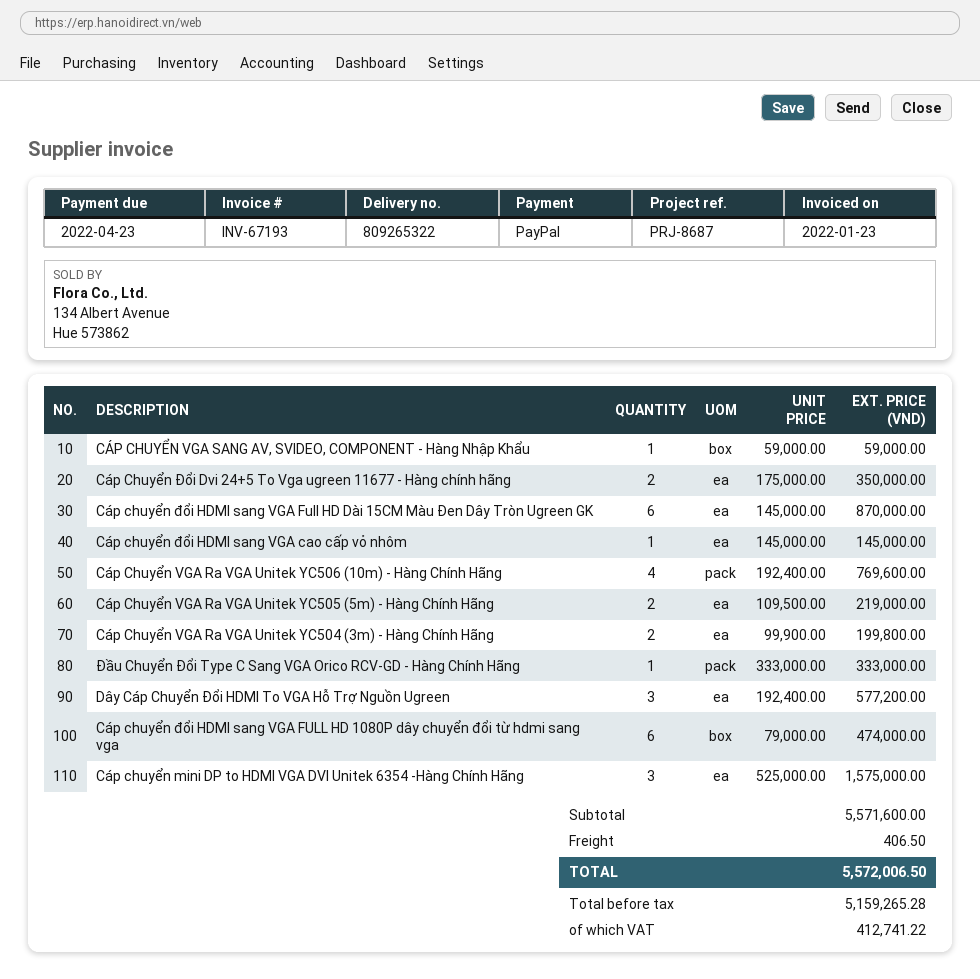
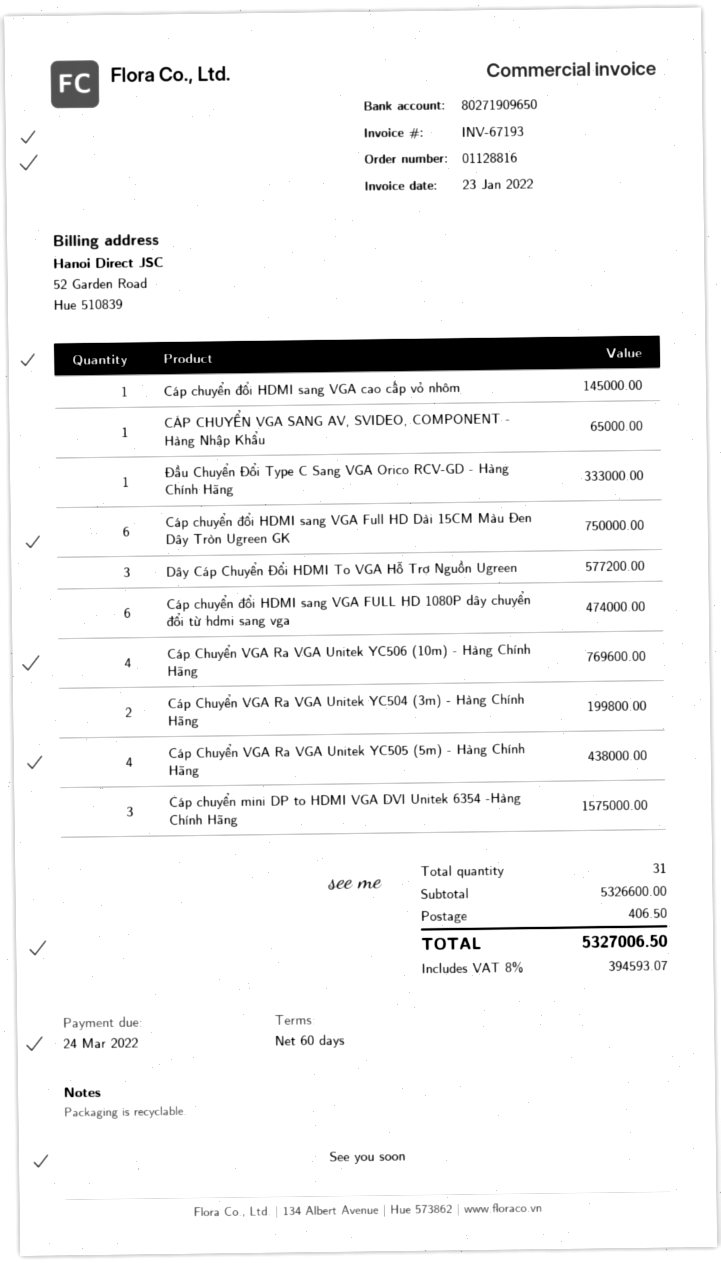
due date: 2022-04-23 -> 2022-03-24
CÁP CHUYỂN VGA SANG AV, SVIDEO, COMPONENT - Hàng Nhập Khẩu: 1 for 59000.00 -> 1 for 65000.00
Cáp Chuyển Đổi Dvi 24+5 To Vga ugreen 11677 - Hàng chính hãng: 2 for 350000.00 -> none
Cáp chuyển đổi HDMI sang VGA Full HD Dài 15CM Màu Đen Dây Tròn Ugreen GK: 6 for 870000.00 -> 6 for 750000.00
Cáp Chuyển VGA Ra VGA Unitek YC505 (5m) - Hàng Chính Hãng: 2 for 219000.00 -> 4 for 438000.00
subtotal: 5571600.00 -> 5326600.00
tax: 412741.22 -> 394593.07
total: 5572006.50 -> 5327006.50

